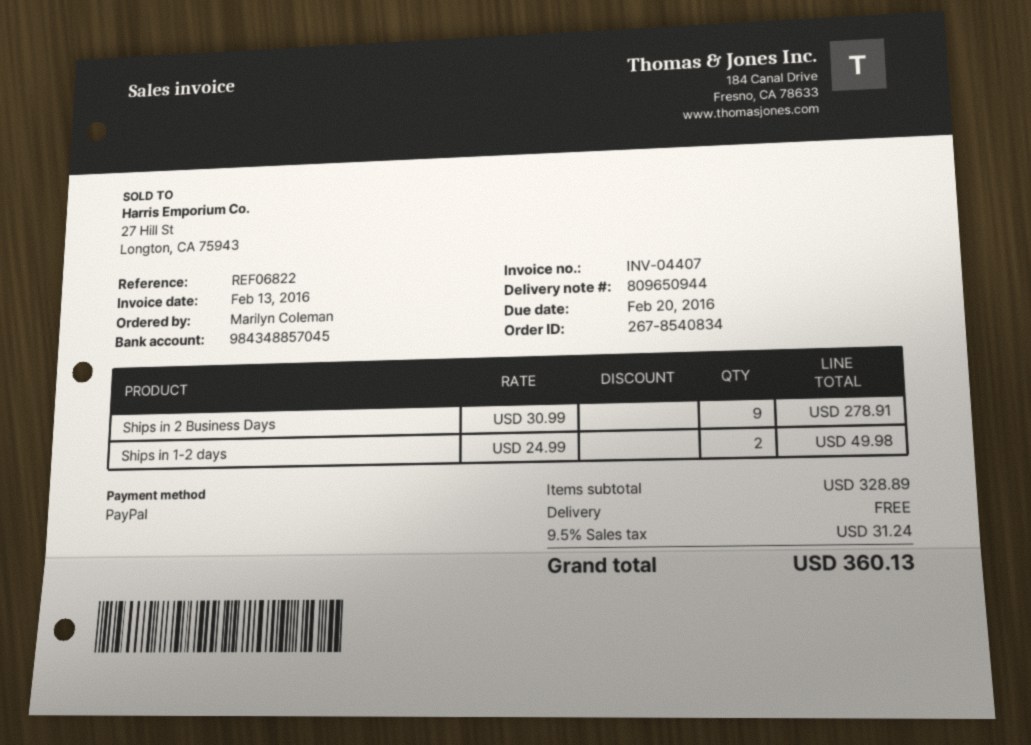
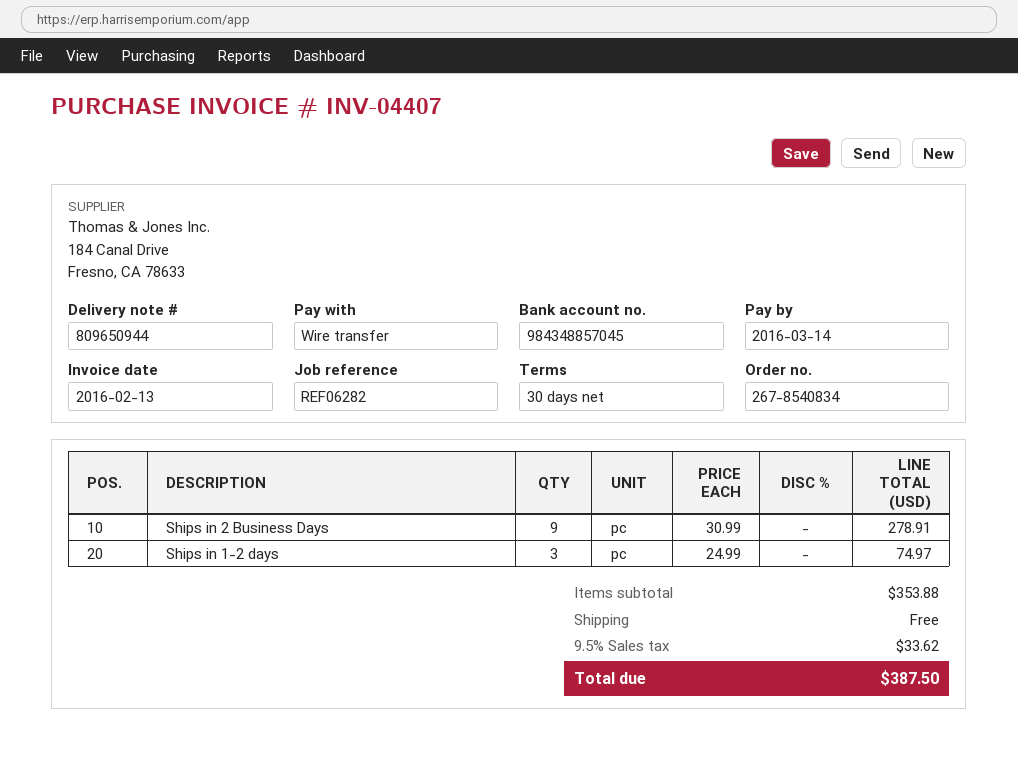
due date: 2016-02-20 -> 2016-03-14
reference: REF06822 -> REF06282
payment method: PayPal -> bank transfer
Ships in 1-2 days: 2 x 24.99 = 49.98 -> 3 x 24.99 = 74.97
subtotal: 328.89 -> 353.88
tax: 9.5% = 31.24 -> 9.5% = 33.62
total: 360.13 -> 387.50

